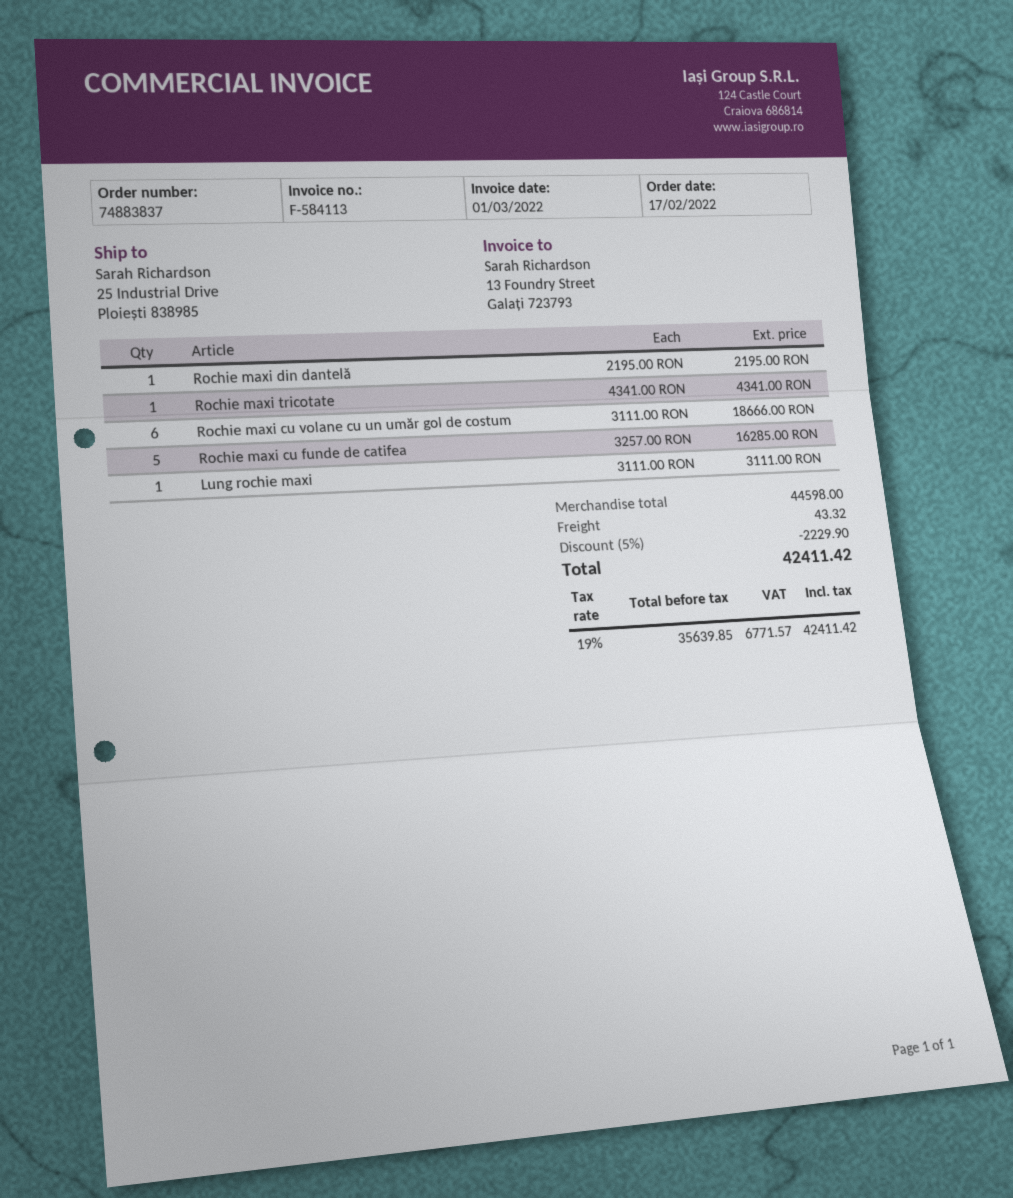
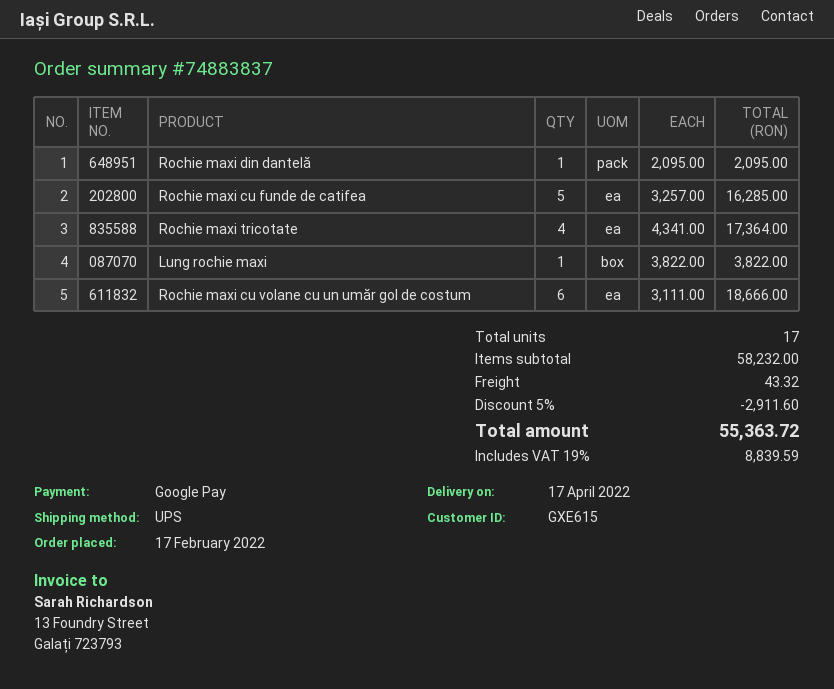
Rochie maxi din dantelă: 1 x 2195.00 = 2195.00 -> 1 x 2095.00 = 2095.00
Rochie maxi tricotate: 1 x 4341.00 = 4341.00 -> 4 x 4341.00 = 17364.00
Lung rochie maxi: 1 x 3111.00 = 3111.00 -> 1 x 3822.00 = 3822.00
subtotal: 44598.00 -> 58232.00
discount: 5% = 2229.90 -> 5% = 2911.60
tax: 19% = 6771.57 -> 19% = 8839.59
total: 42411.42 -> 55363.72

